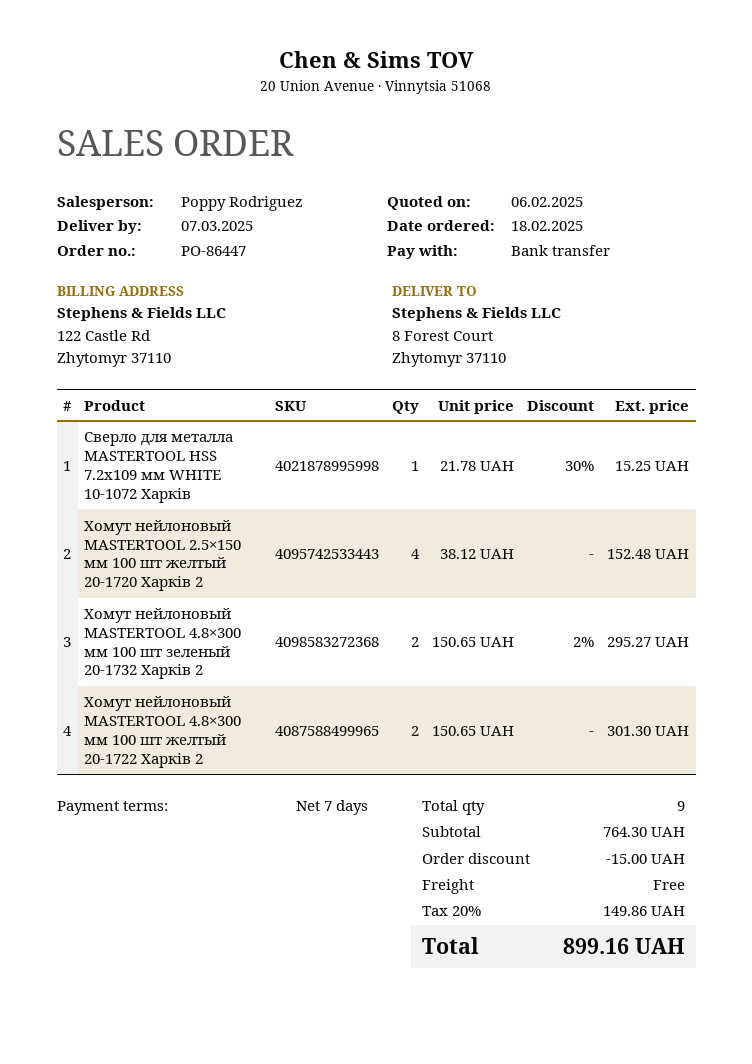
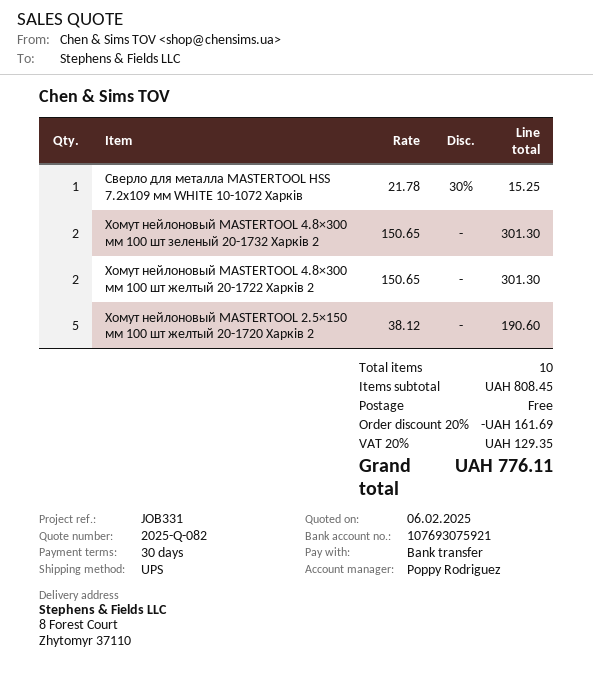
payment terms: 7 days -> 30 days
Хомут нейлоновый MASTERTOOL 2.5×150 мм 100 шт желтый 20-1720 Харків 2: 4 x 38.12 = 152.48 -> 5 x 38.12 = 190.60
Хомут нейлоновый MASTERTOOL 4.8×300 мм 100 шт зеленый 20-1732 Харків 2: 2 x 150.65 - 2% = 295.27 -> 2 x 150.65 = 301.30
total quantity: 9 -> 10
subtotal: 764.30 -> 808.45
discount: 15.00 -> 161.69
tax: 20% = 149.86 -> 20% = 129.35
total: 899.16 -> 776.11

